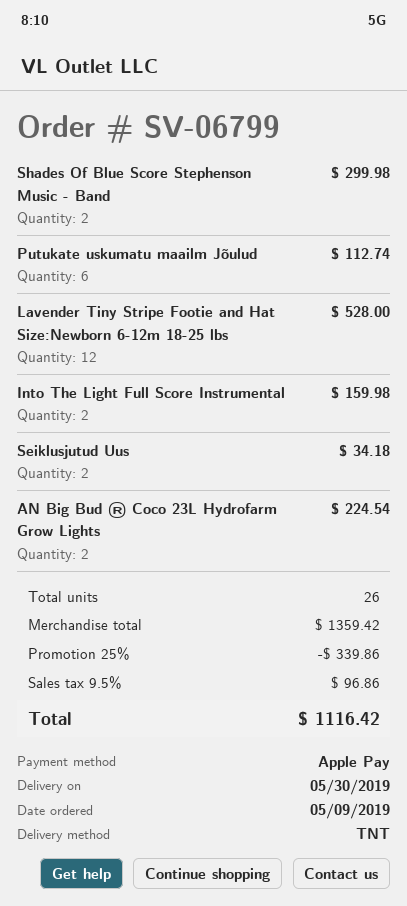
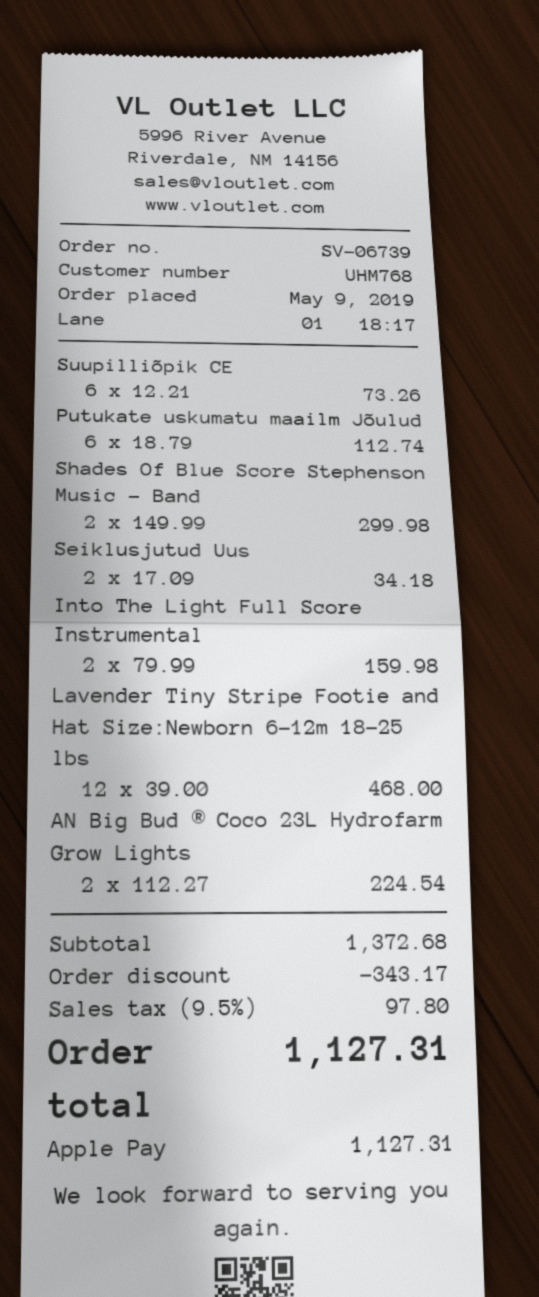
order number: SV-06799 -> SV-06739
Lavender Tiny Stripe Footie and Hat Size:Newborn 6-12m 18-25 lbs: 12 for 528.00 -> 12 for 468.00
Suupilliõpik CE: none -> 6 for 73.26
subtotal: 1359.42 -> 1372.68
discount: 339.86 -> 343.17
tax: 9.5% = 96.86 -> 9.5% = 97.80
total: 1116.42 -> 1127.31

